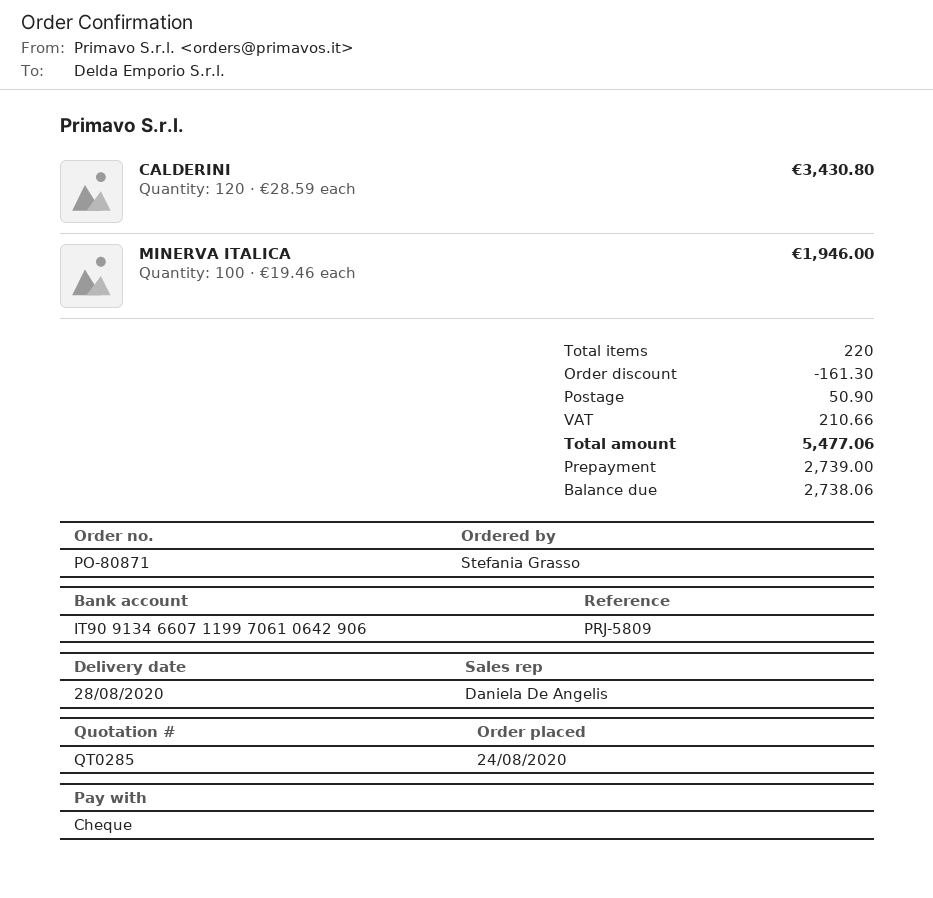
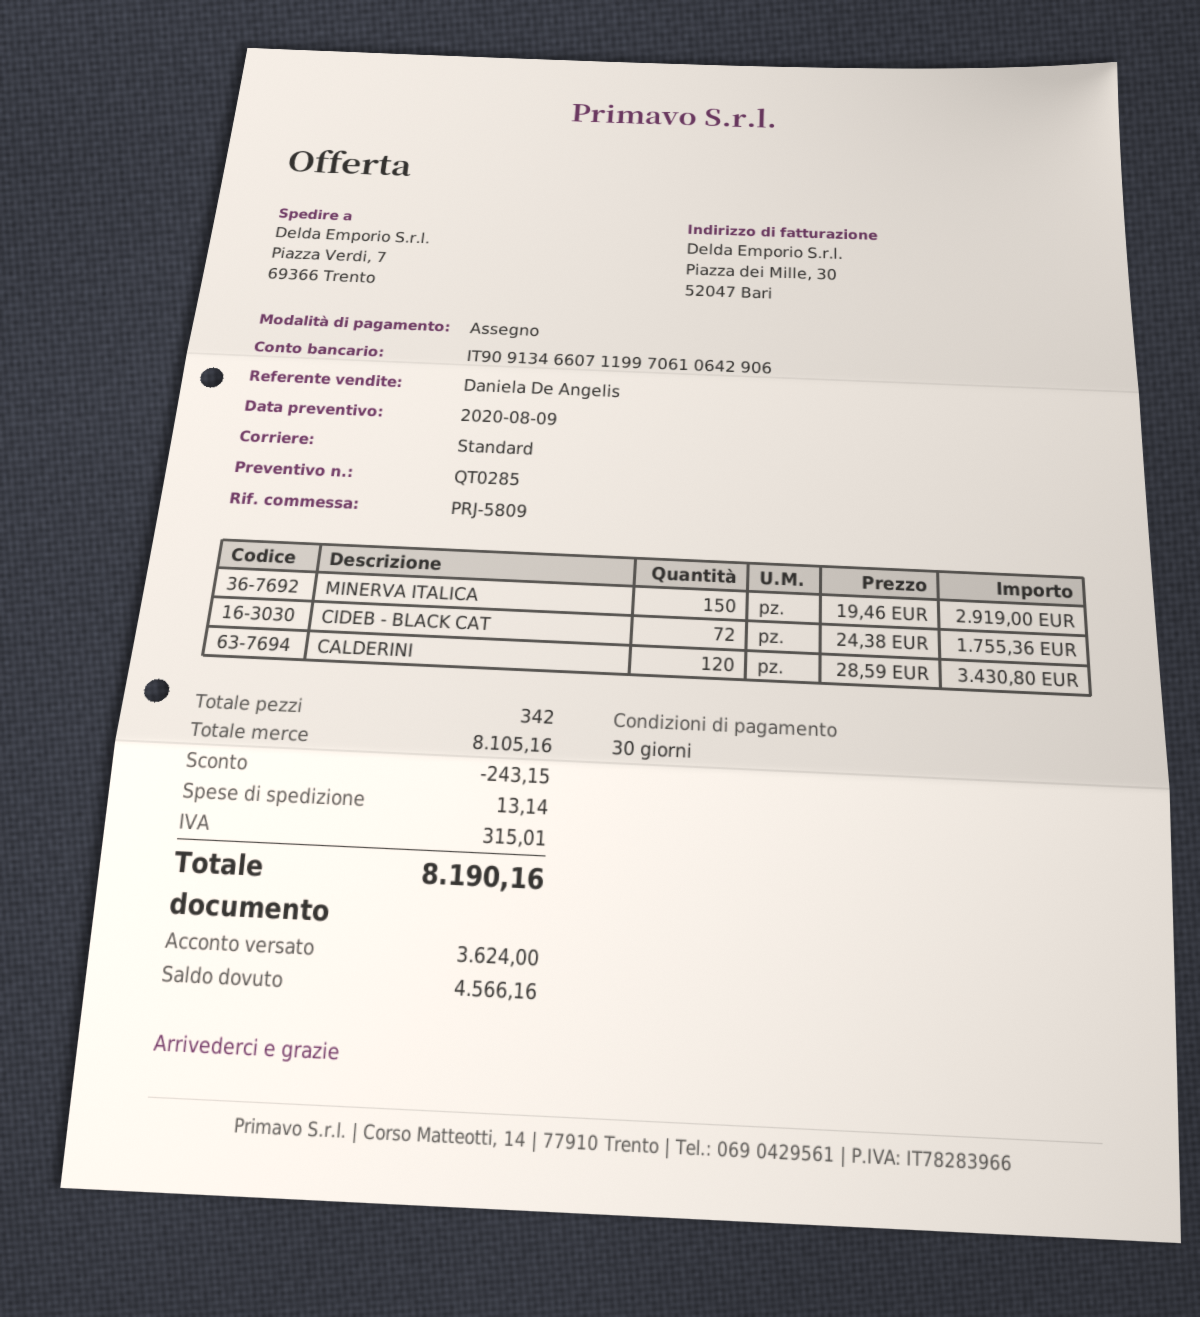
MINERVA ITALICA: 100 x 19.46 = 1946.00 -> 150 x 19.46 = 2919.00
CIDEB - BLACK CAT: none -> 72 x 24.38 = 1755.36
total quantity: 220 -> 342
discount: 161.30 -> 243.15
shipping: 50.90 -> 13.14
tax: 210.66 -> 315.01
total: 5477.06 -> 8190.16
deposit: 2739.00 -> 3624.00
balance: 2738.06 -> 4566.16

